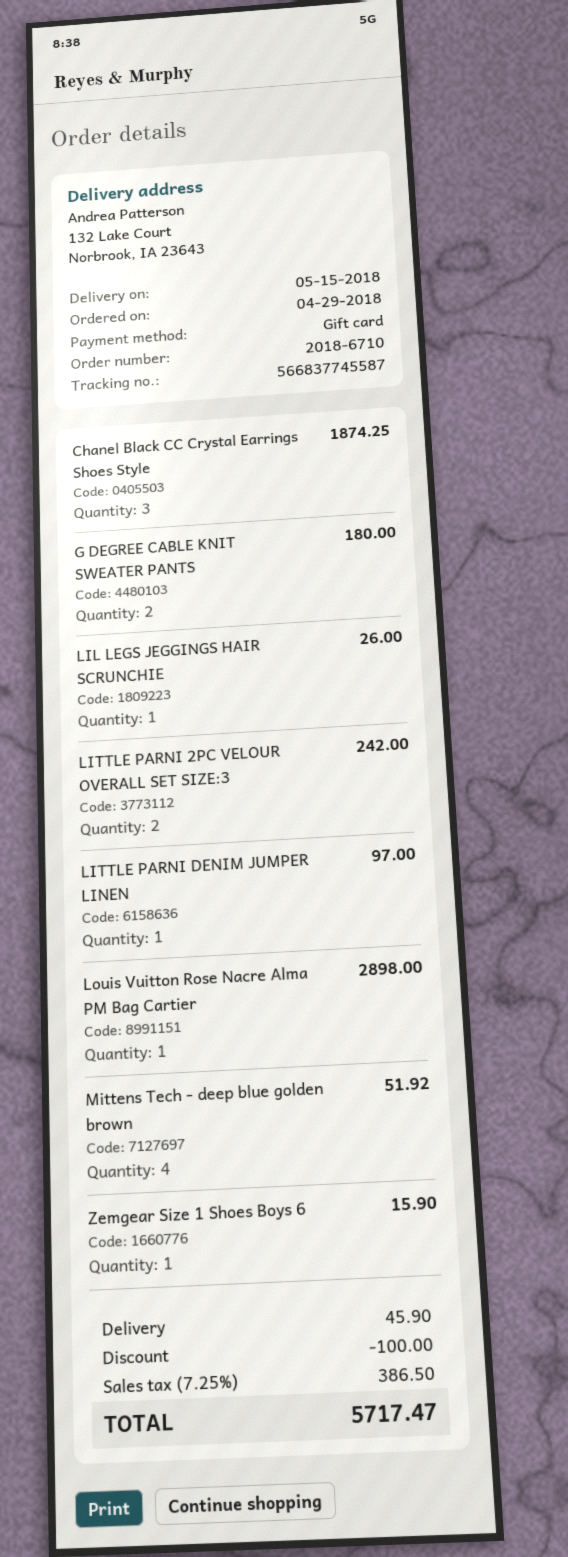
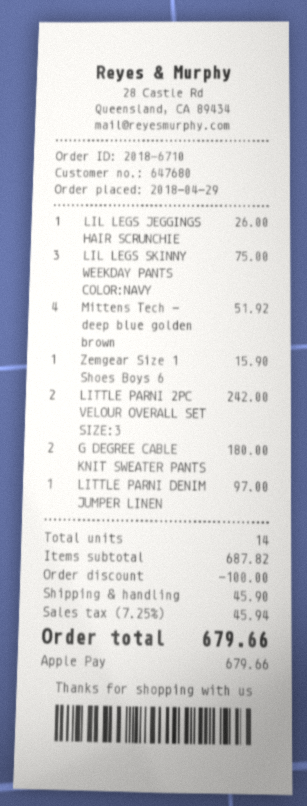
payment method: gift card -> Apple Pay
Chanel Black CC Crystal Earrings Shoes Style: 3 for 1874.25 -> none
Louis Vuitton Rose Nacre Alma PM Bag Cartier: 1 for 2898.00 -> none
LIL LEGS SKINNY WEEKDAY PANTS COLOR:NAVY: none -> 3 for 75.00
tax: 7.25% = 386.50 -> 7.25% = 45.94
total: 5717.47 -> 679.66

